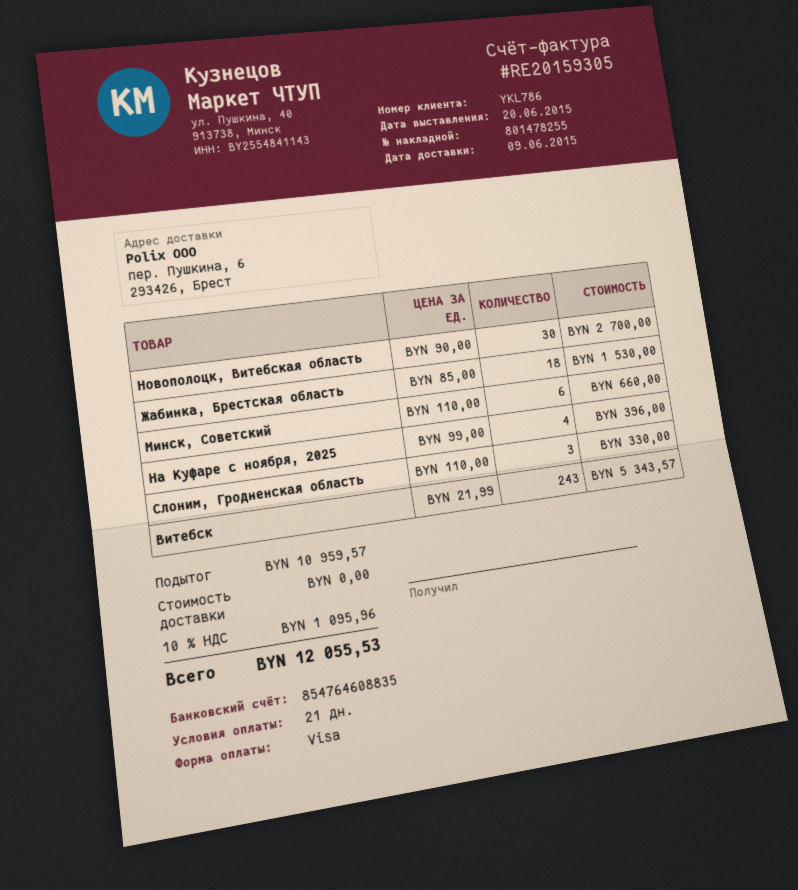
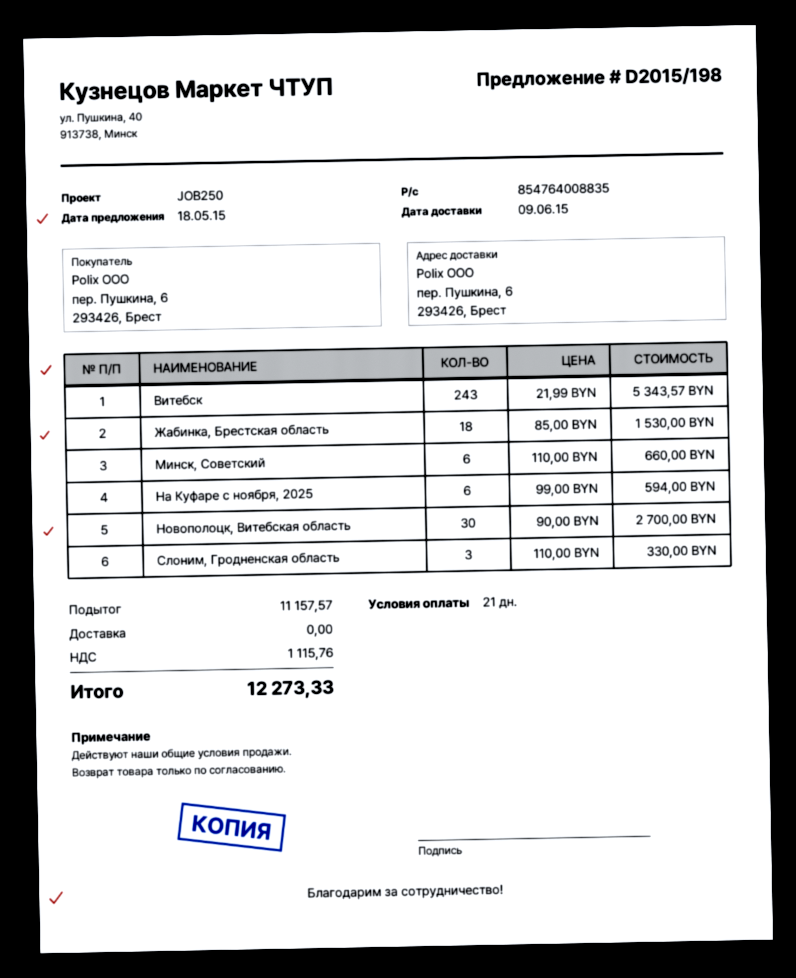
bank account: 854764608835 -> 854764008835
На Куфаре с ноября, 2025: 4 x 99.00 = 396.00 -> 6 x 99.00 = 594.00
subtotal: 10959.57 -> 11157.57
tax: 1095.96 -> 1115.76
total: 12055.53 -> 12273.33

